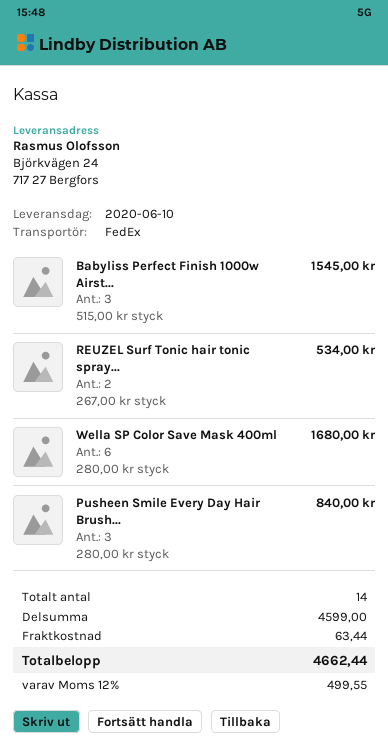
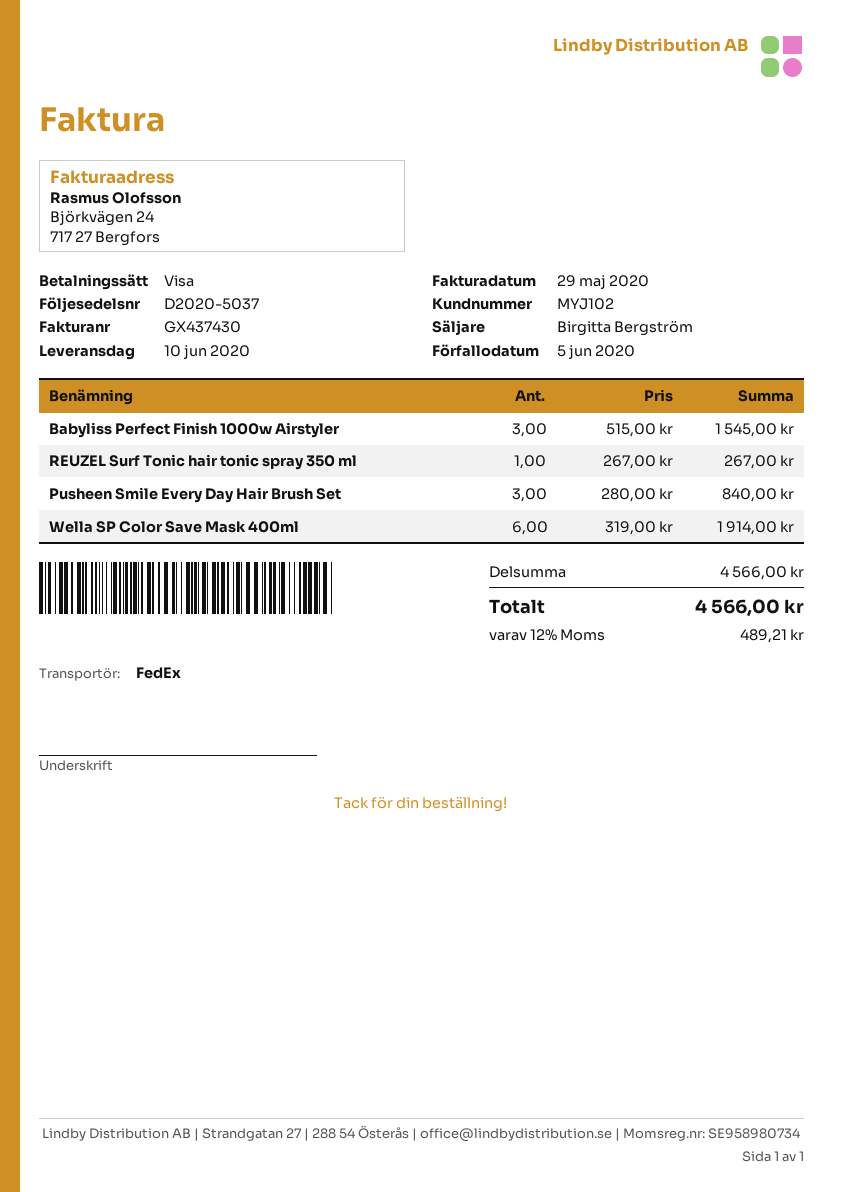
REUZEL Surf Tonic hair tonic spray...: 2 x 267.00 = 534.00 -> 1 x 267.00 = 267.00
Wella SP Color Save Mask 400ml: 6 x 280.00 = 1680.00 -> 6 x 319.00 = 1914.00
subtotal: 4599.00 -> 4566.00
shipping: 63.44 -> none
tax: 12% = 499.55 -> 12% = 489.21
total: 4662.44 -> 4566.00

